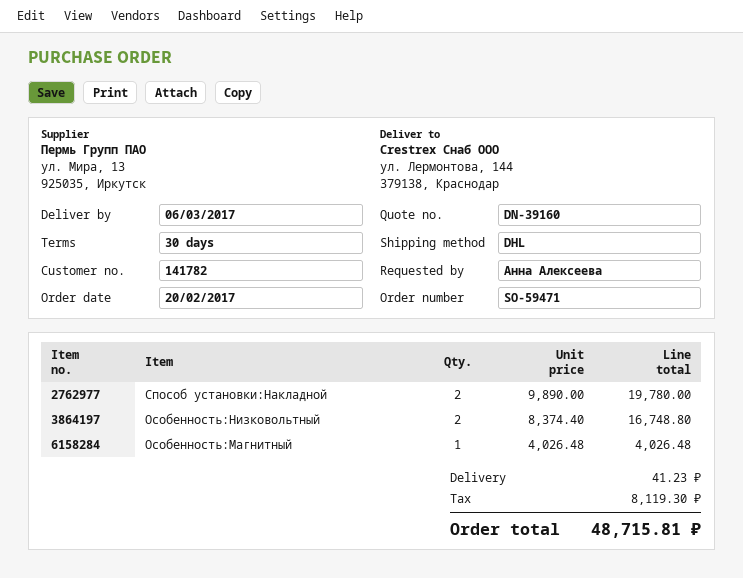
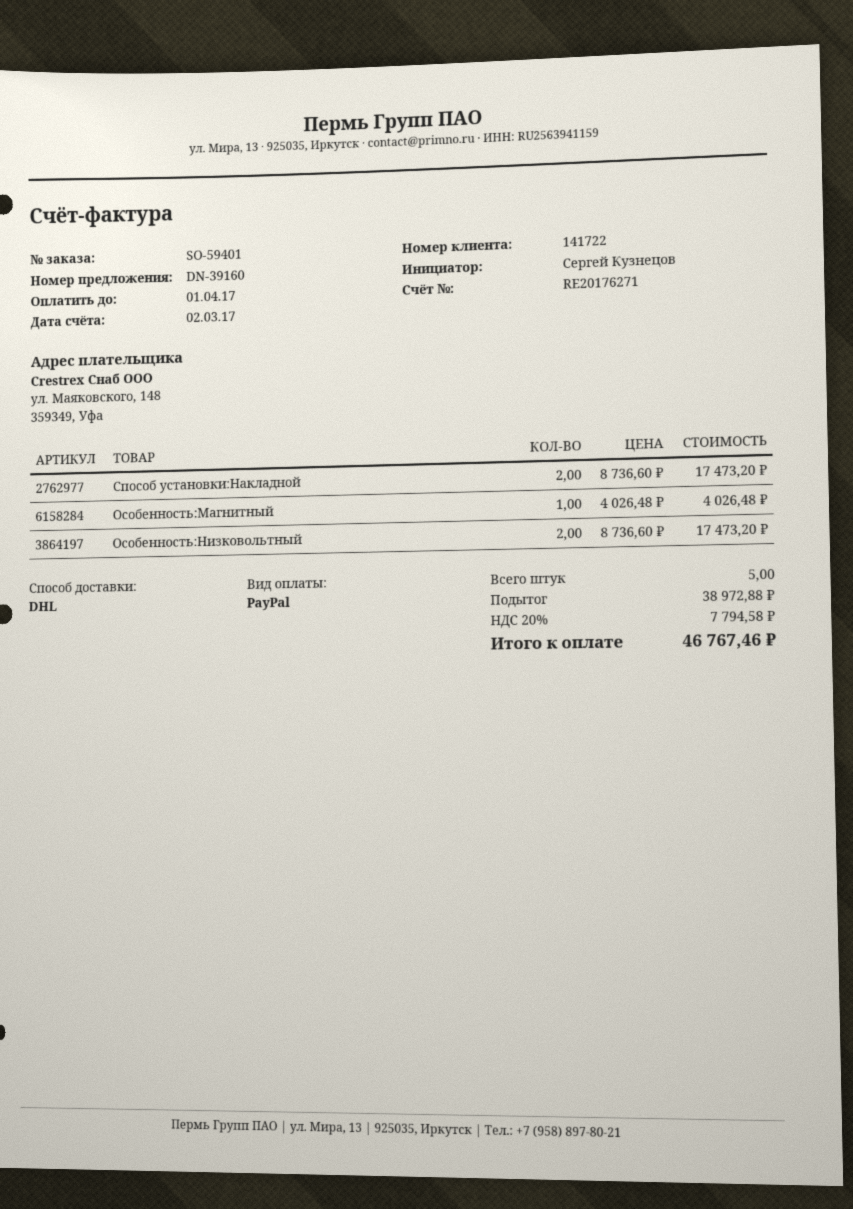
order number: SO-59471 -> SO-59401
customer number: 141782 -> 141722
ordered by: Анна Алексеева -> Сергей Кузнецов
Способ установки:Накладной: 2 x 9890.00 = 19780.00 -> 2 x 8736.60 = 17473.20
Особенность:Низковольтный: 2 x 8374.40 = 16748.80 -> 2 x 8736.60 = 17473.20
shipping: 41.23 -> none
tax: 8119.30 -> 7794.58
total: 48715.81 -> 46767.46

